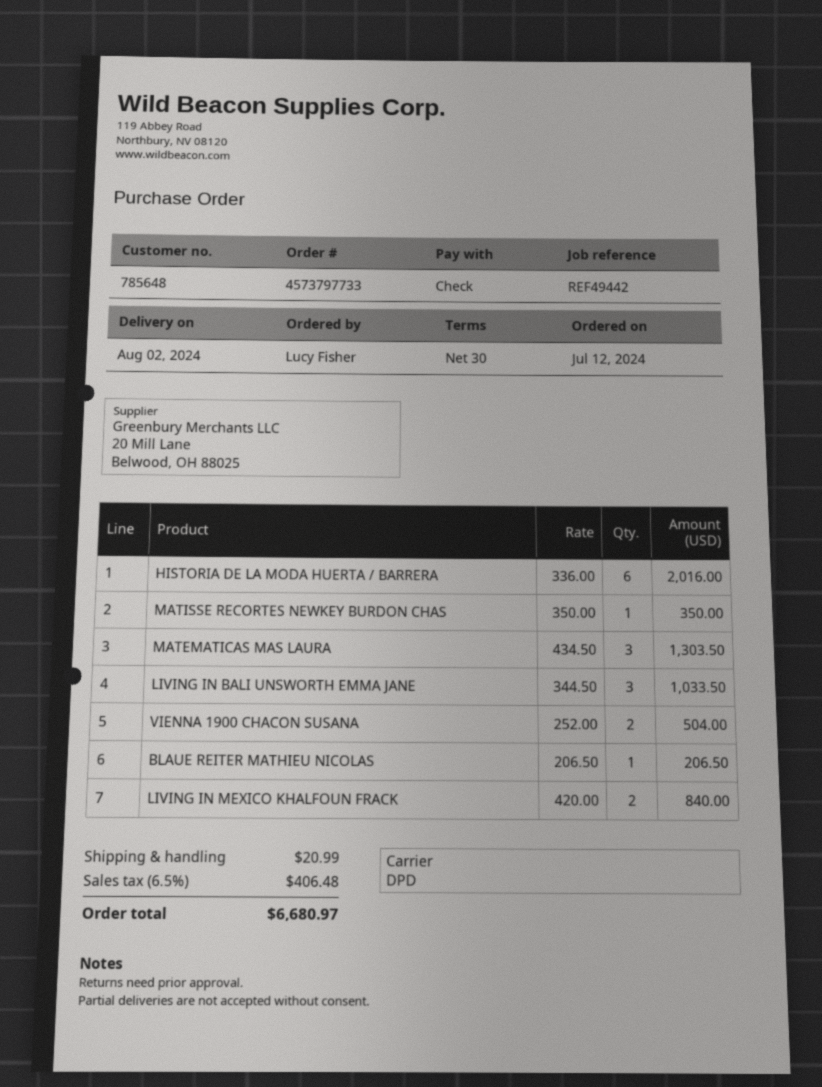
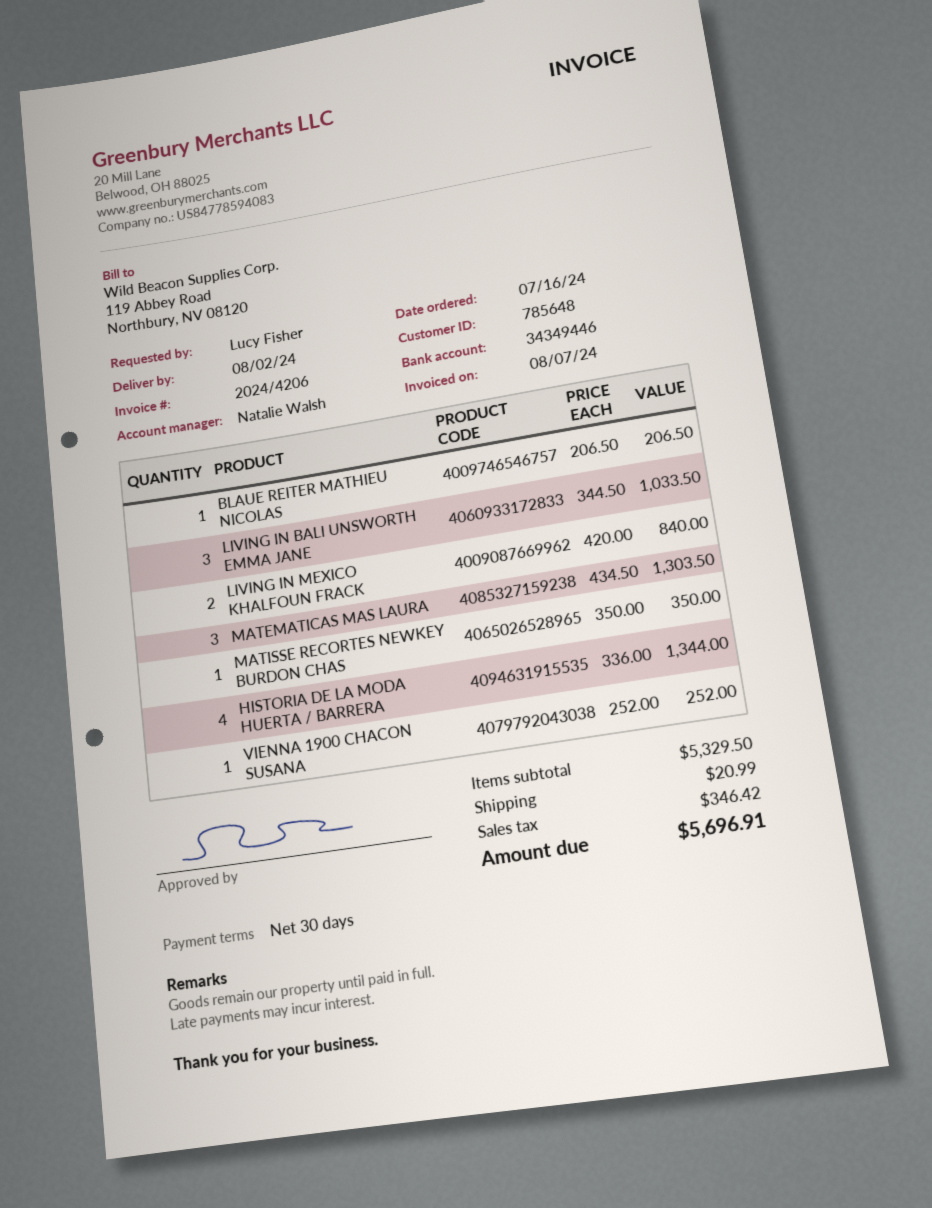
order date: 2024-07-12 -> 2024-07-16
HISTORIA DE LA MODA HUERTA / BARRERA: 6 x 336.00 = 2016.00 -> 4 x 336.00 = 1344.00
VIENNA 1900 CHACON SUSANA: 2 x 252.00 = 504.00 -> 1 x 252.00 = 252.00
tax: 406.48 -> 346.42
total: 6680.97 -> 5696.91

